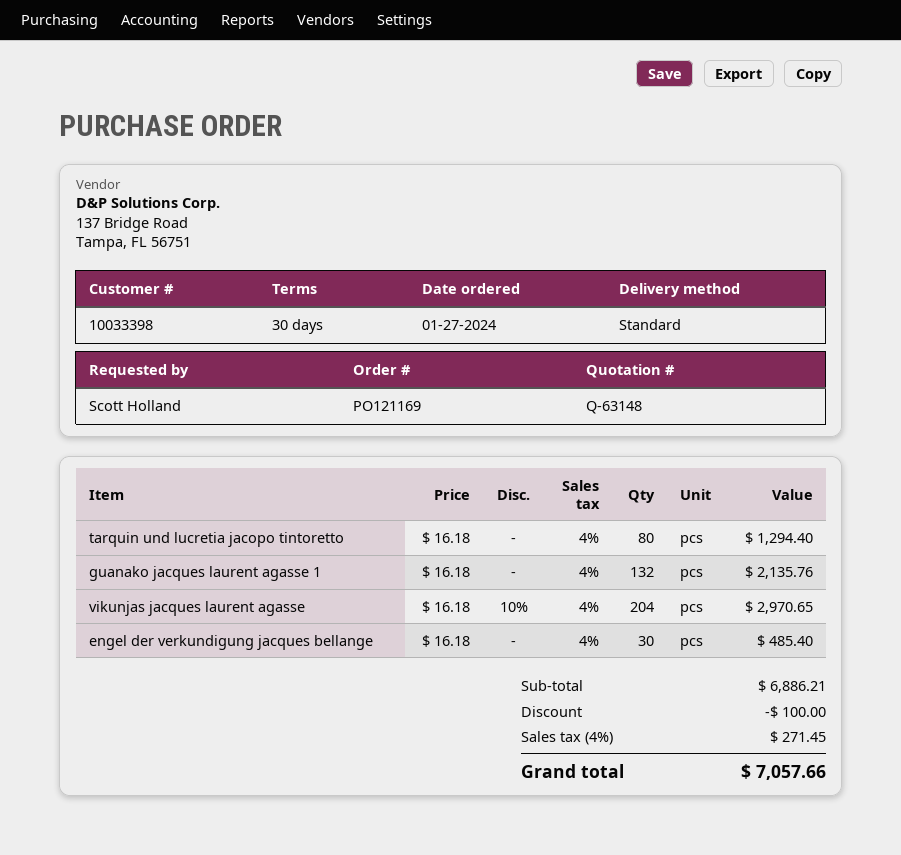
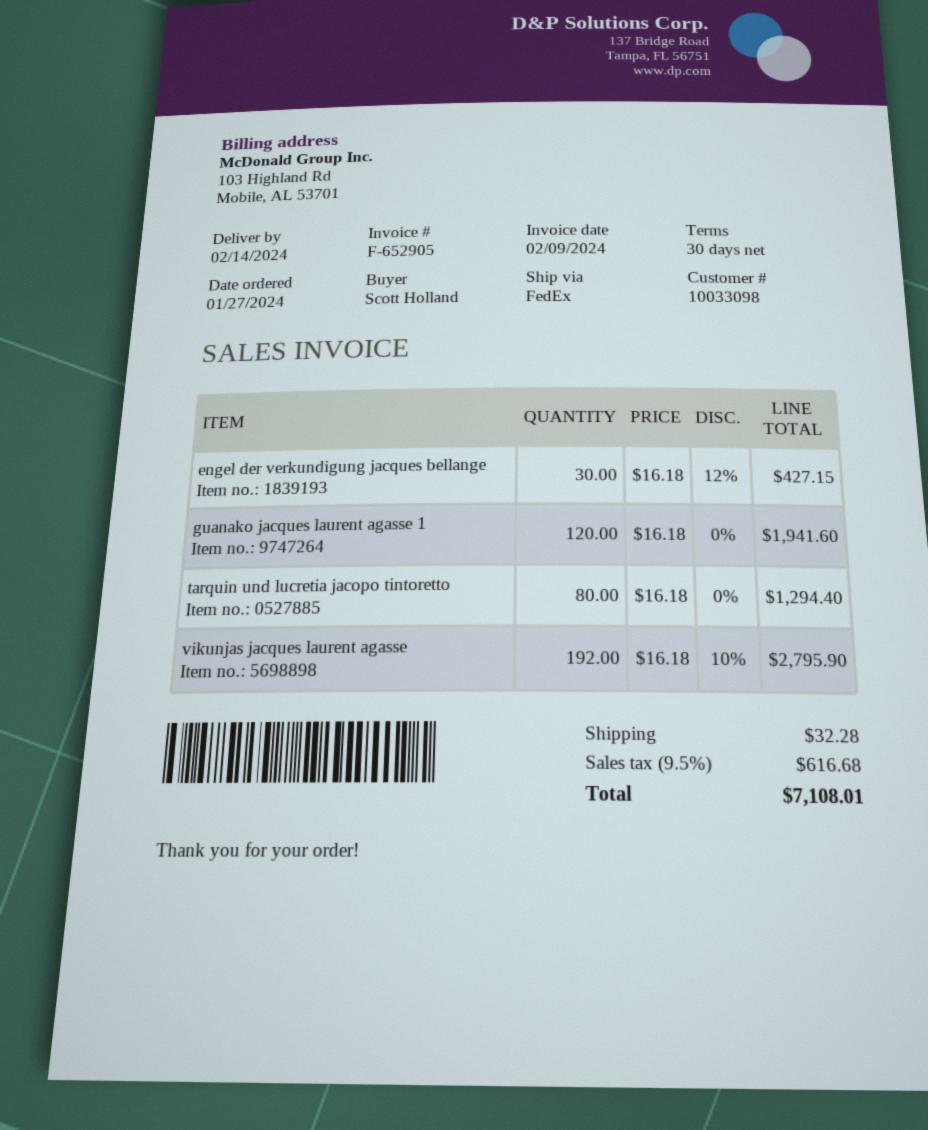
customer number: 10033398 -> 10033098
shipping method: standard -> FedEx
guanako jacques laurent agasse 1: 132 x 16.18 = 2135.76 -> 120 x 16.18 = 1941.60
vikunjas jacques laurent agasse: 204 x 16.18 - 10% = 2970.65 -> 192 x 16.18 - 10% = 2795.90
engel der verkundigung jacques bellange: 30 x 16.18 = 485.40 -> 30 x 16.18 - 12% = 427.15
discount: 100.00 -> none
shipping: none -> 32.28
tax: 4% = 271.45 -> 9.5% = 616.68
total: 7057.66 -> 7108.01

